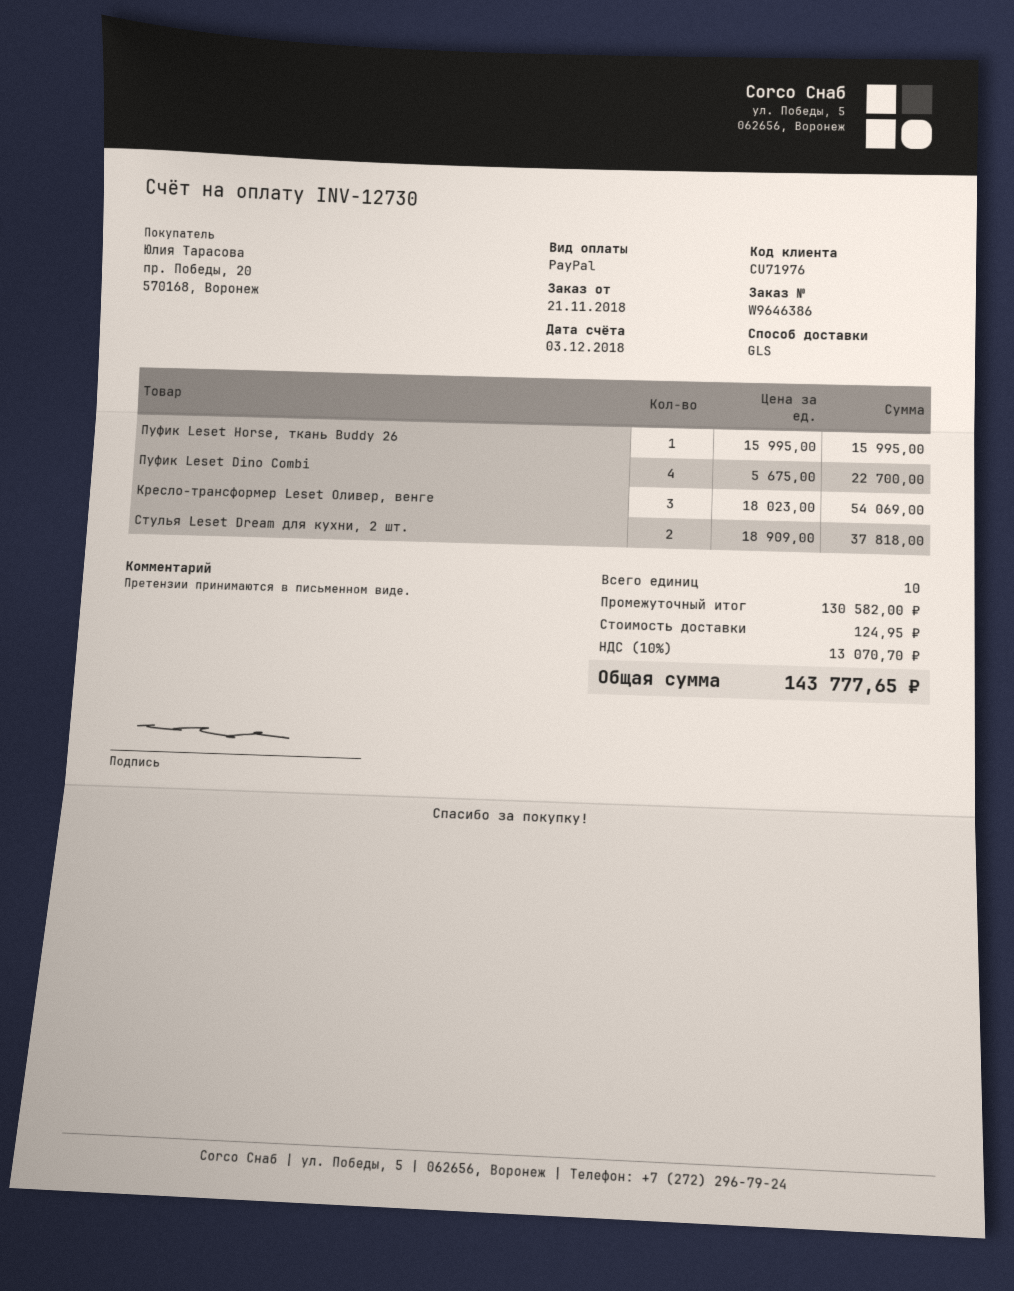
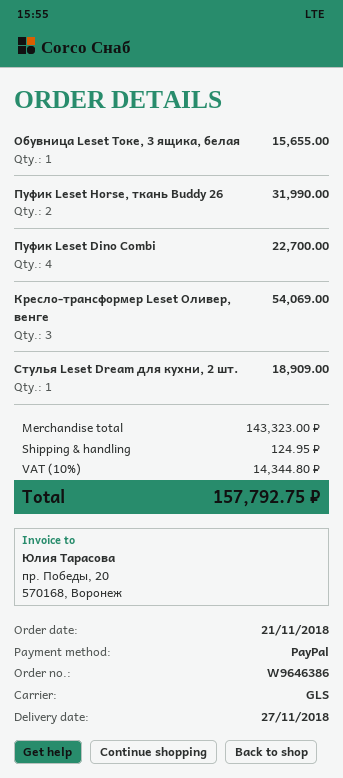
Пуфик Leset Horse, ткань Buddy 26: 1 for 15995.00 -> 2 for 31990.00
Стулья Leset Dream для кухни, 2 шт.: 2 for 37818.00 -> 1 for 18909.00
Обувница Leset Токе, 3 ящика, белая: none -> 1 for 15655.00
subtotal: 130582.00 -> 143323.00
tax: 10% = 13070.70 -> 10% = 14344.80
total: 143777.65 -> 157792.75

